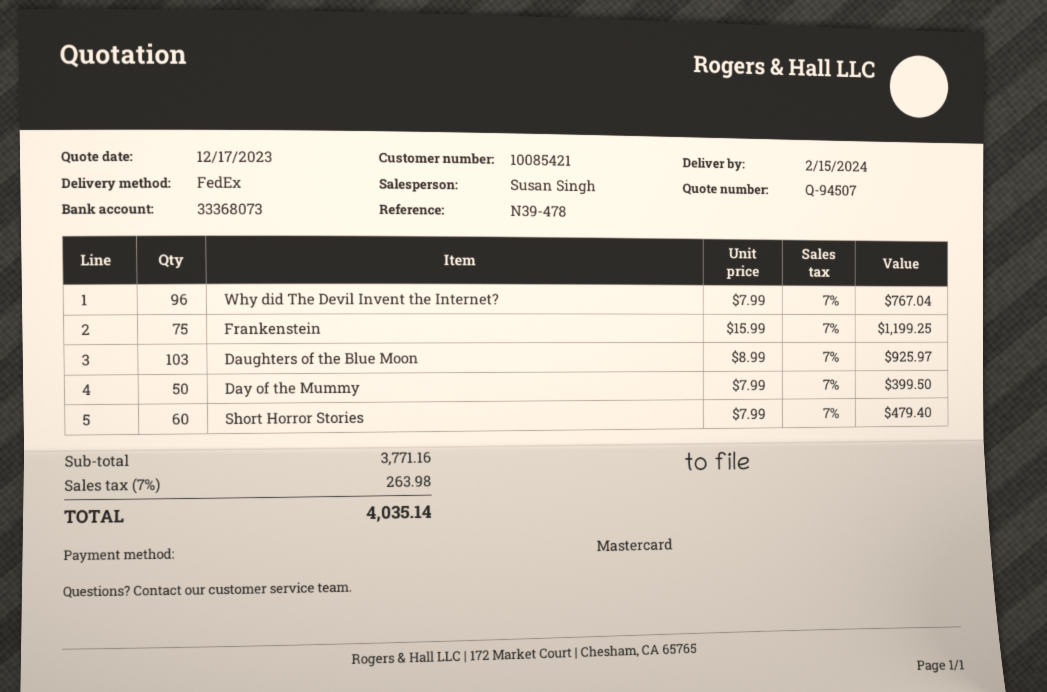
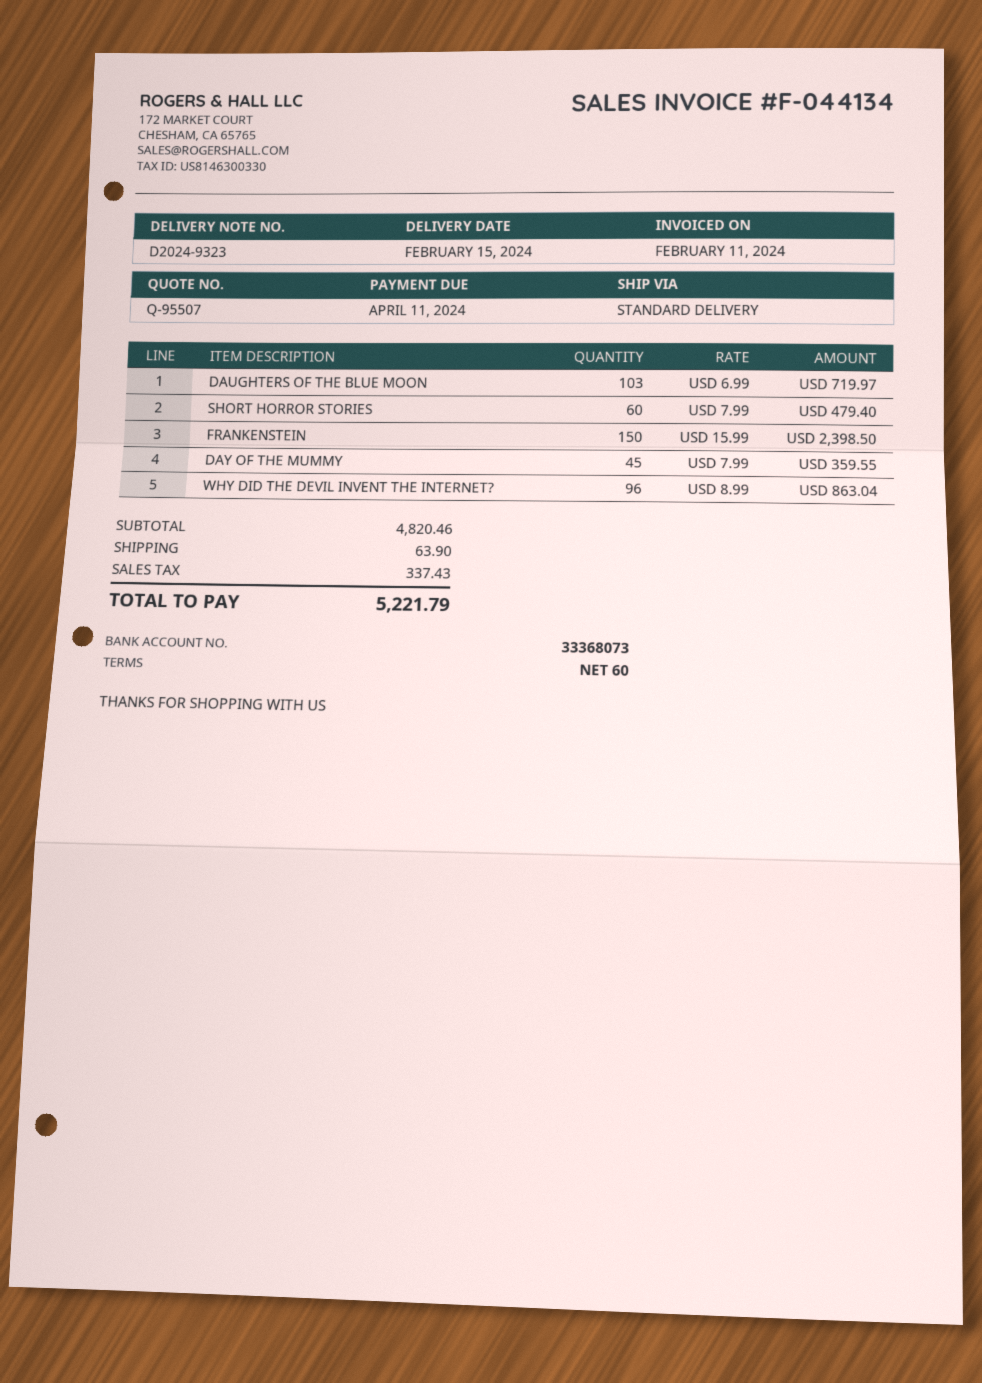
quote number: Q-94507 -> Q-95507
shipping method: FedEx -> standard
Why did The Devil Invent the Internet?: 96 x 7.99 = 767.04 -> 96 x 8.99 = 863.04
Frankenstein: 75 x 15.99 = 1199.25 -> 150 x 15.99 = 2398.50
Daughters of the Blue Moon: 103 x 8.99 = 925.97 -> 103 x 6.99 = 719.97
Day of the Mummy: 50 x 7.99 = 399.50 -> 45 x 7.99 = 359.55
subtotal: 3771.16 -> 4820.46
shipping: none -> 63.90
tax: 263.98 -> 337.43
total: 4035.14 -> 5221.79

